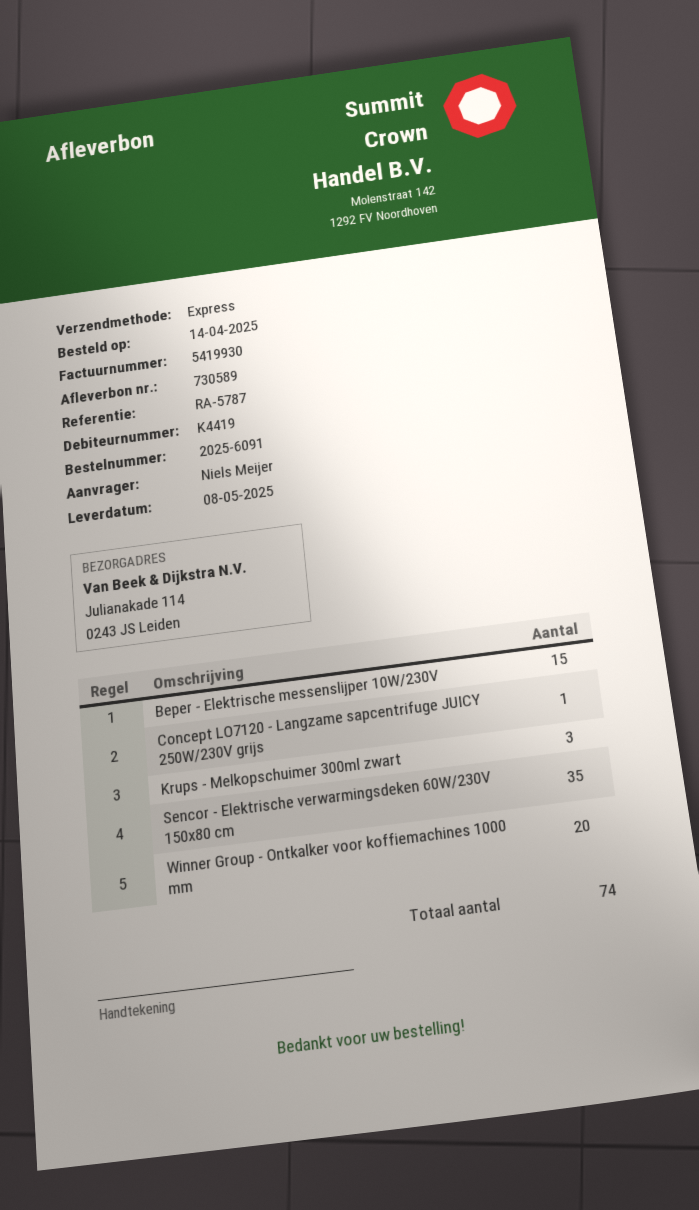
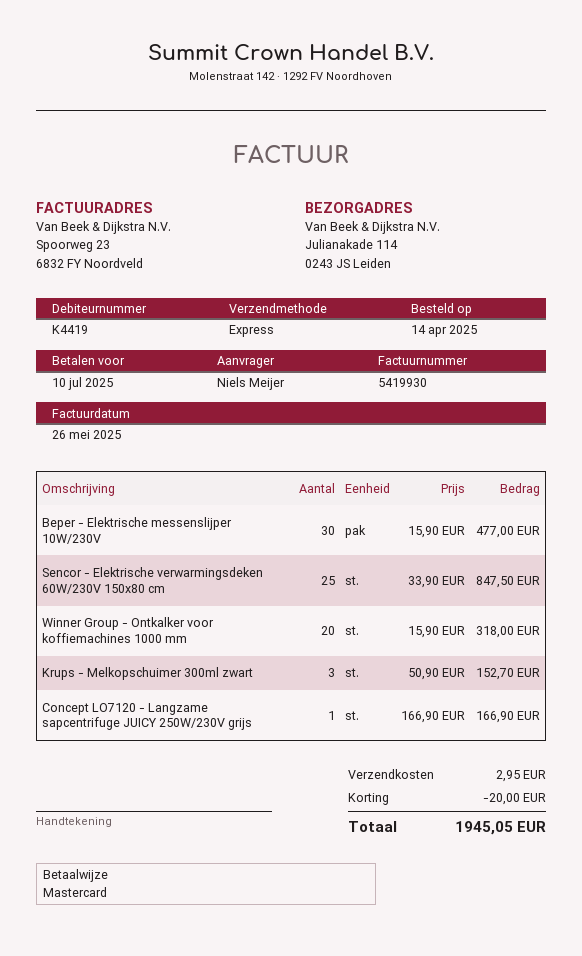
Beper - Elektrische messenslijper 10W/230V: 15 -> 30
Sencor - Elektrische verwarmingsdeken 60W/230V 150x80 cm: 35 -> 25

